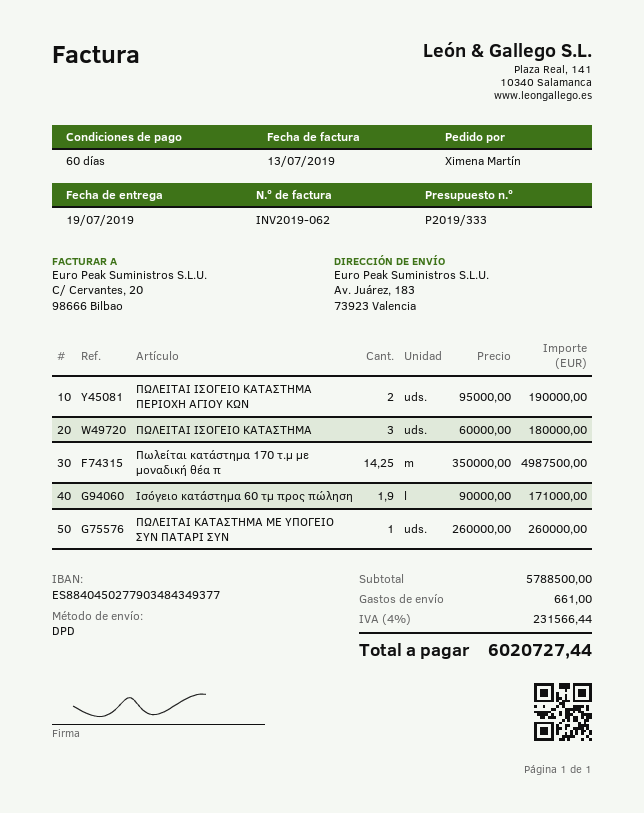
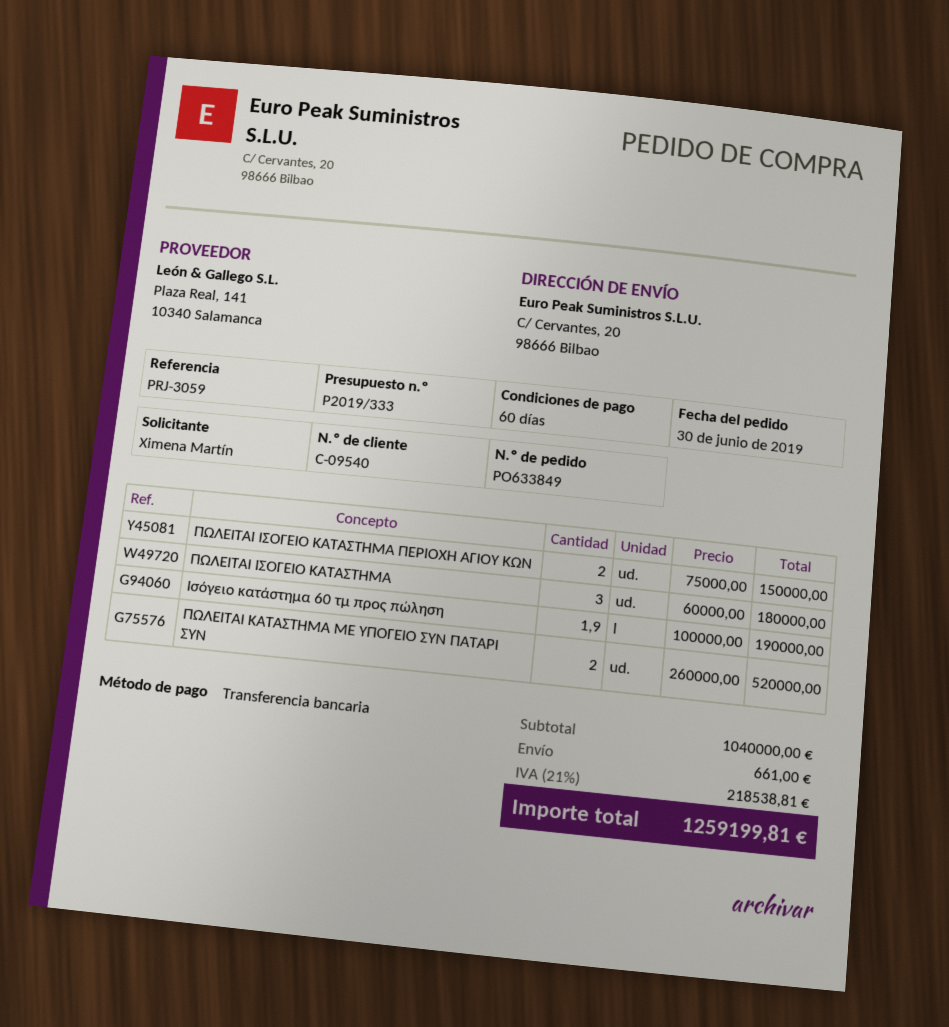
ship to: Av. Juárez, 183, 73923 Valencia -> C/ Cervantes, 20, 98666 Bilbao
ΠΩΛΕΙΤΑΙ ΙΣΟΓΕΙΟ ΚΑΤΑΣΤΗΜΑ ΠΕΡΙΟΧΗ ΑΓΙΟΥ ΚΩΝ: 2 x 95000.00 = 190000.00 -> 2 x 75000.00 = 150000.00
Πωλείται κατάστημα 170 τ.μ με μοναδική θέα π: 14.25 x 350000.00 = 4987500.00 -> none
Ισόγειο κατάστημα 60 τμ προς πώληση: 1.9 x 90000.00 = 171000.00 -> 1.9 x 100000.00 = 190000.00
ΠΩΛΕΙΤΑΙ ΚΑΤΑΣΤΗΜΑ ΜΕ ΥΠΟΓΕΙΟ ΣΥΝ ΠΑΤΑΡΙ ΣΥΝ: 1 x 260000.00 = 260000.00 -> 2 x 260000.00 = 520000.00
subtotal: 5788500.00 -> 1040000.00
tax: 4% = 231566.44 -> 21% = 218538.81
total: 6020727.44 -> 1259199.81

